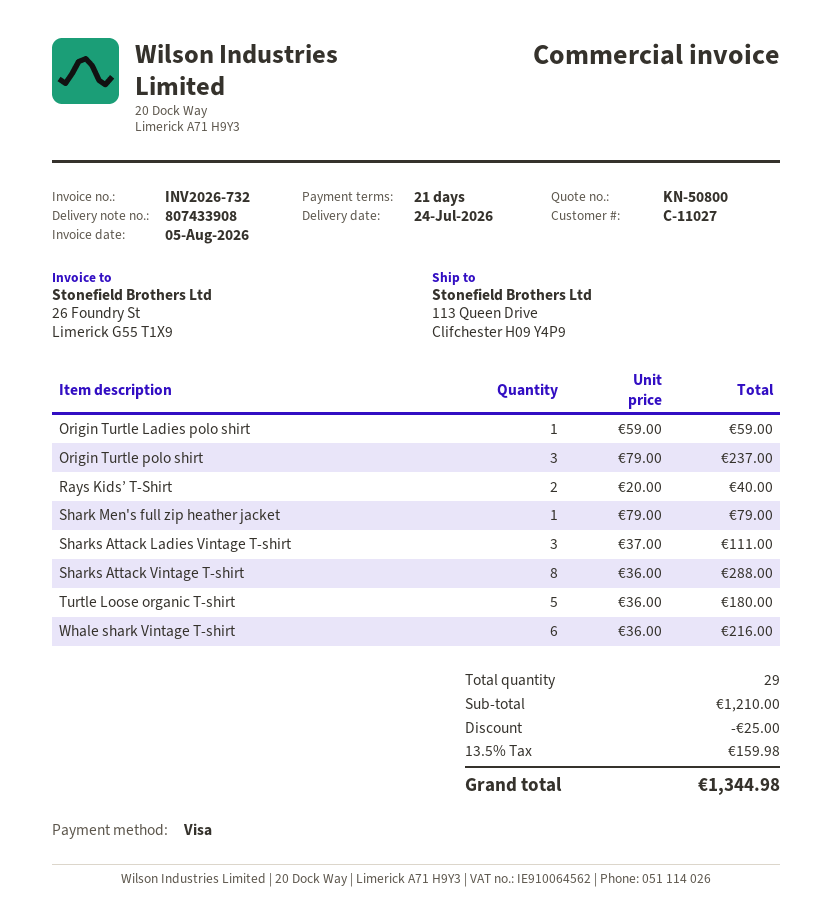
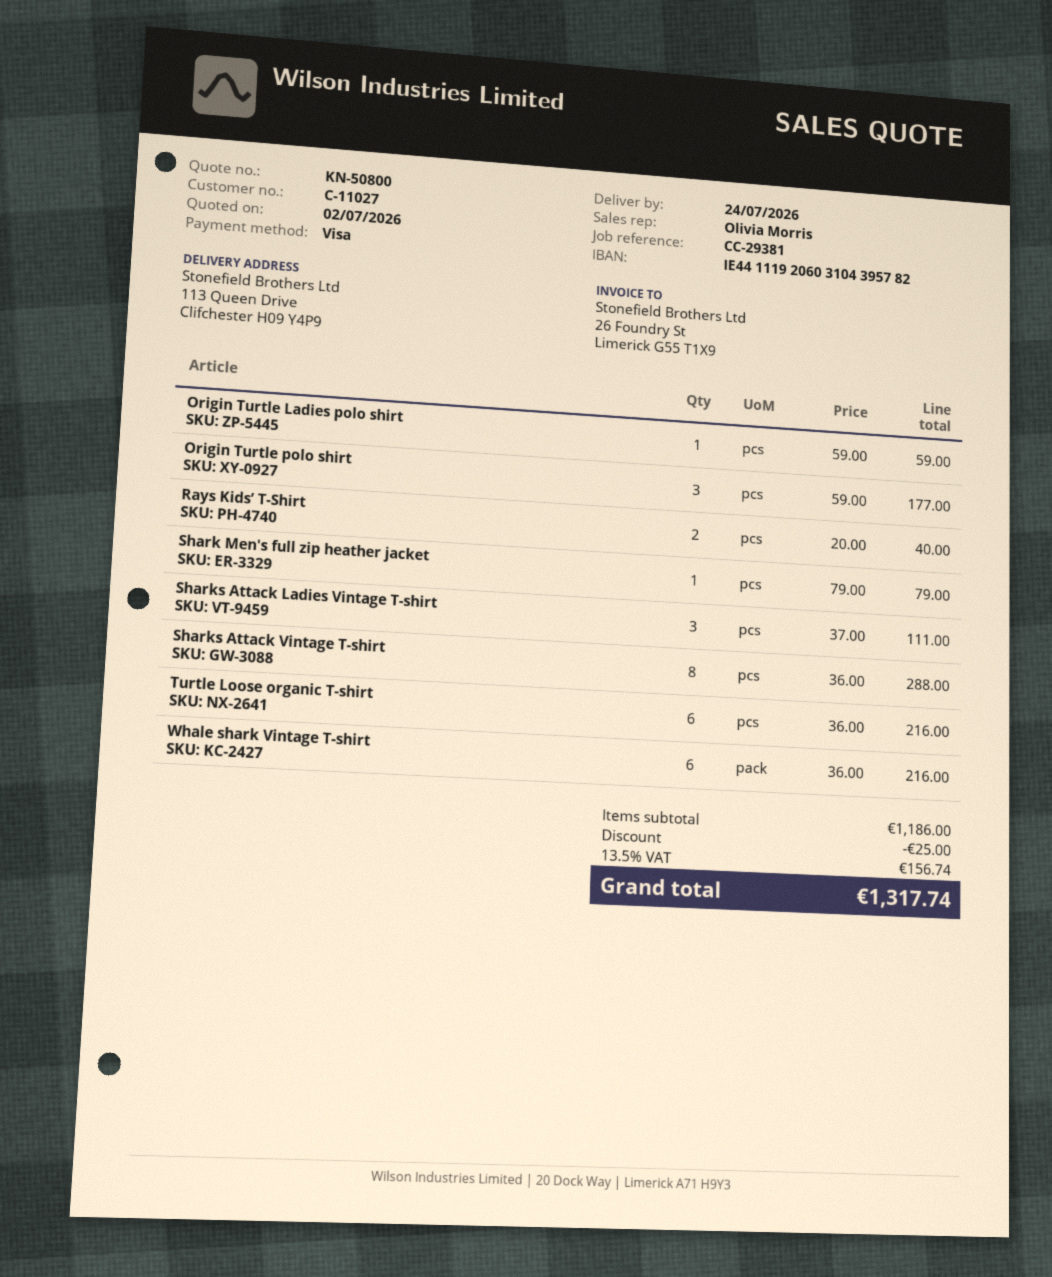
Origin Turtle polo shirt: 3 x 79.00 = 237.00 -> 3 x 59.00 = 177.00
Turtle Loose organic T-shirt: 5 x 36.00 = 180.00 -> 6 x 36.00 = 216.00
subtotal: 1210.00 -> 1186.00
tax: 13.5% = 159.98 -> 13.5% = 156.74
total: 1344.98 -> 1317.74

